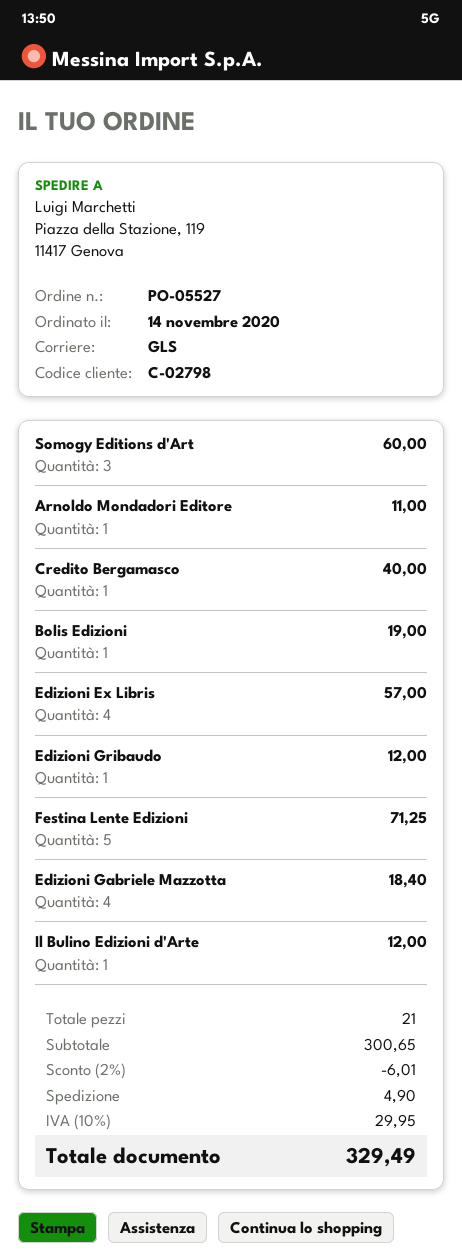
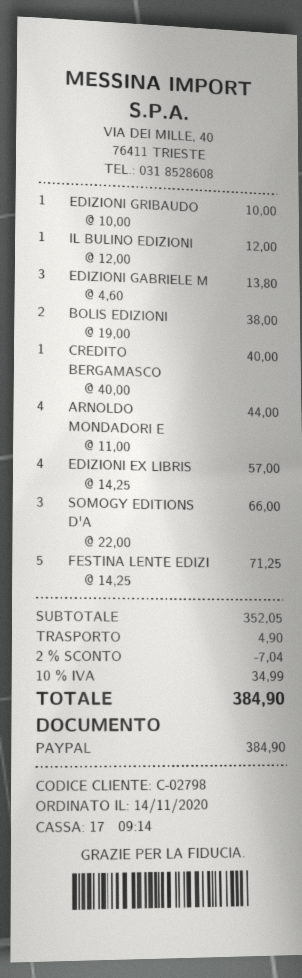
Somogy Editions d'Art: 3 for 60.00 -> 3 for 66.00
Arnoldo Mondadori Editore: 1 for 11.00 -> 4 for 44.00
Bolis Edizioni: 1 for 19.00 -> 2 for 38.00
Edizioni Gribaudo: 1 for 12.00 -> 1 for 10.00
Edizioni Gabriele Mazzotta: 4 for 18.40 -> 3 for 13.80
subtotal: 300.65 -> 352.05
discount: 2% = 6.01 -> 2% = 7.04
tax: 10% = 29.95 -> 10% = 34.99
total: 329.49 -> 384.90

